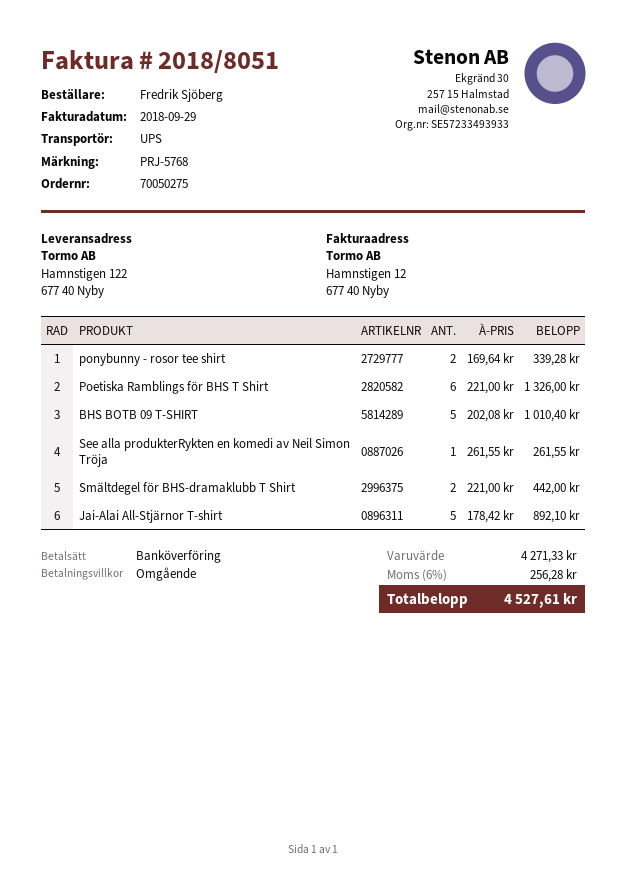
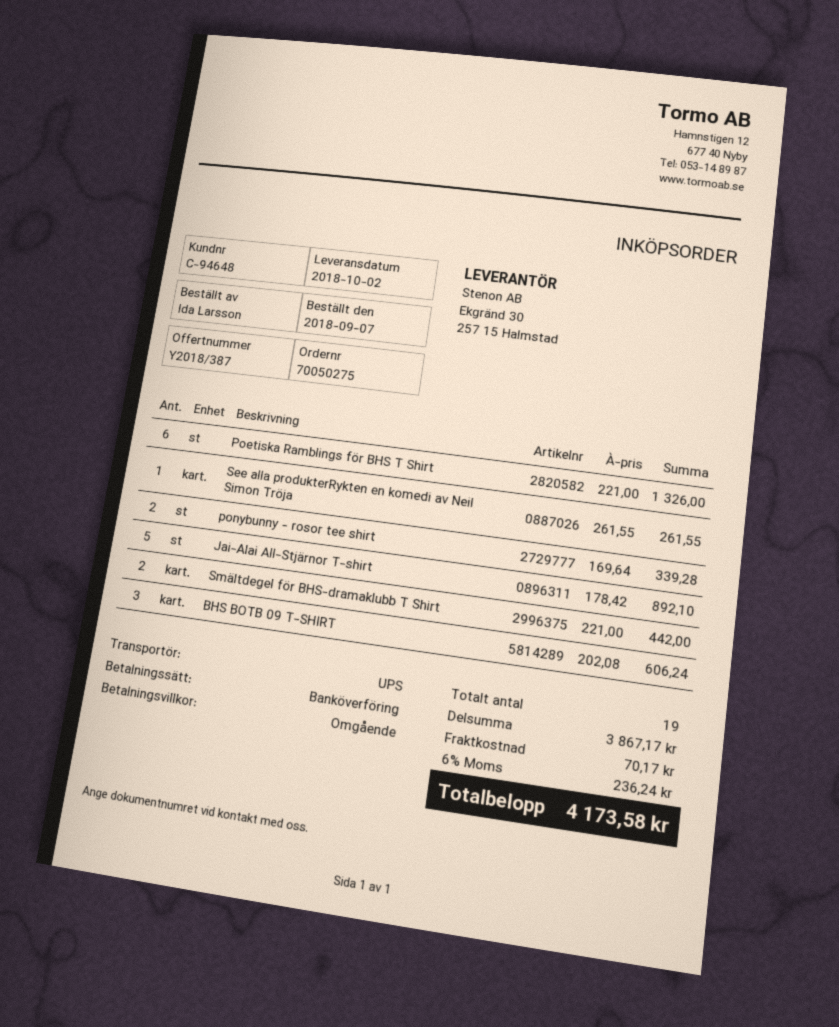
ordered by: Fredrik Sjöberg -> Ida Larsson
BHS BOTB 09 T-SHIRT: 5 x 202.08 = 1010.40 -> 3 x 202.08 = 606.24
subtotal: 4271.33 -> 3867.17
shipping: none -> 70.17
tax: 6% = 256.28 -> 6% = 236.24
total: 4527.61 -> 4173.58

